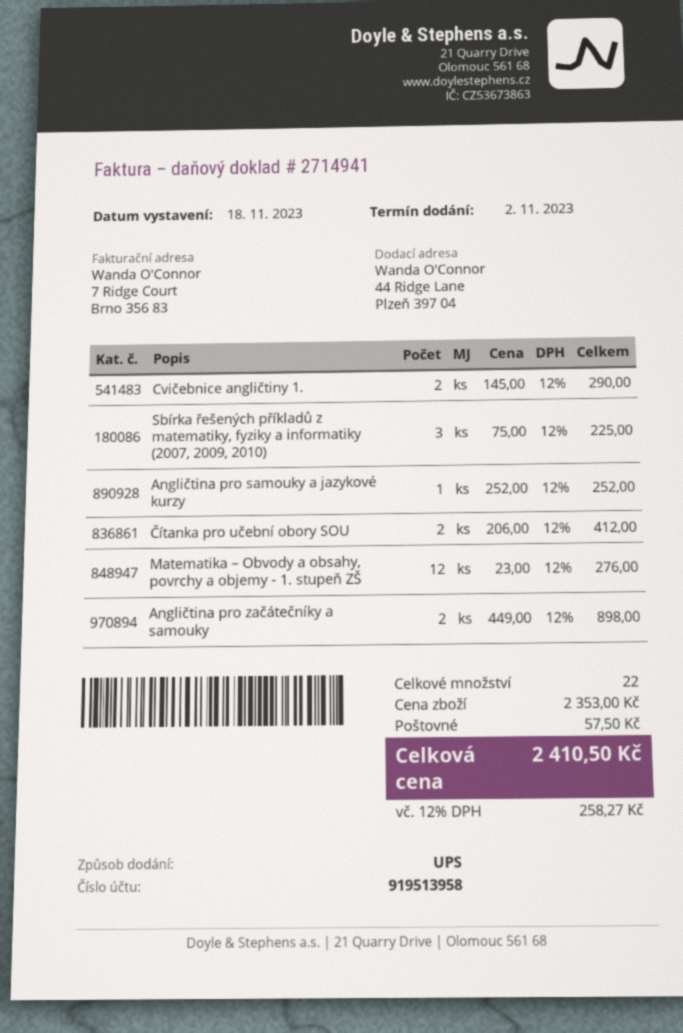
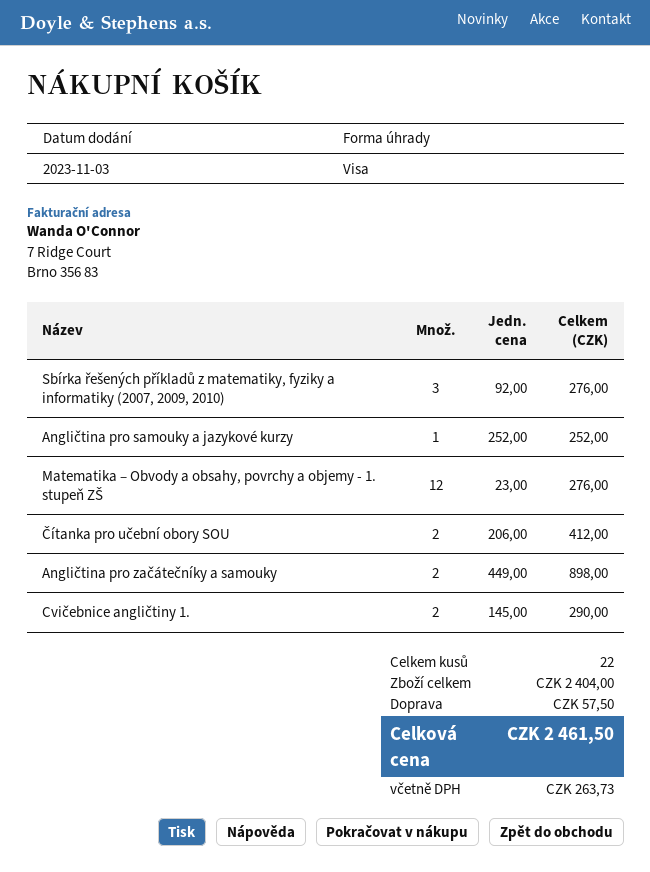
delivery date: 2023-11-02 -> 2023-11-03
Sbírka řešených příkladů z matematiky, fyziky a informatiky (2007, 2009, 2010): 3 x 75.00 = 225.00 -> 3 x 92.00 = 276.00
subtotal: 2353.00 -> 2404.00
tax: 258.27 -> 263.73
total: 2410.50 -> 2461.50

